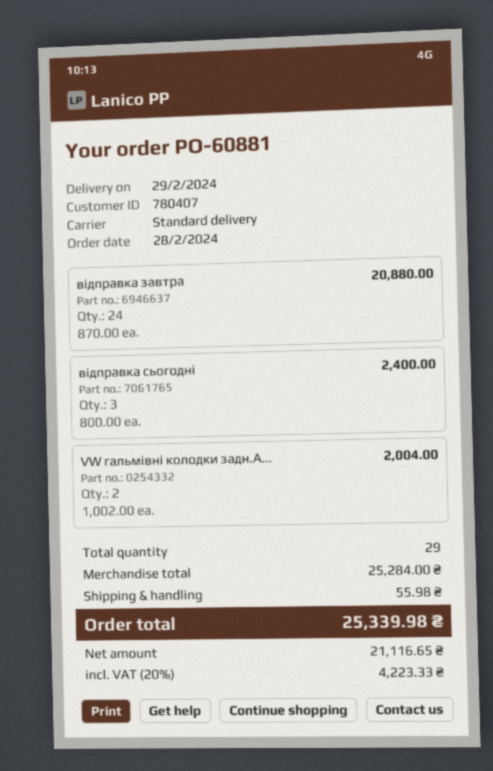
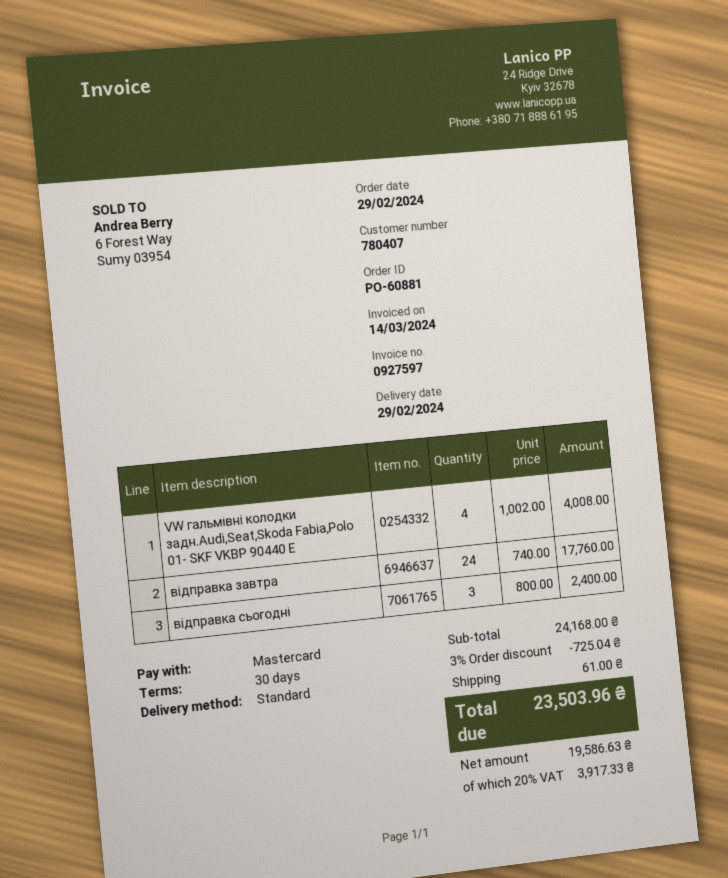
order date: 2024-02-28 -> 2024-02-29
відправка завтра: 24 x 870.00 = 20880.00 -> 24 x 740.00 = 17760.00
VW гальмівні колодки задн.A...: 2 x 1002.00 = 2004.00 -> 4 x 1002.00 = 4008.00
subtotal: 25284.00 -> 24168.00
discount: none -> 3% = 725.04
shipping: 55.98 -> 61.00
net: 21116.65 -> 19586.63
tax: 20% = 4223.33 -> 20% = 3917.33
total: 25339.98 -> 23503.96

